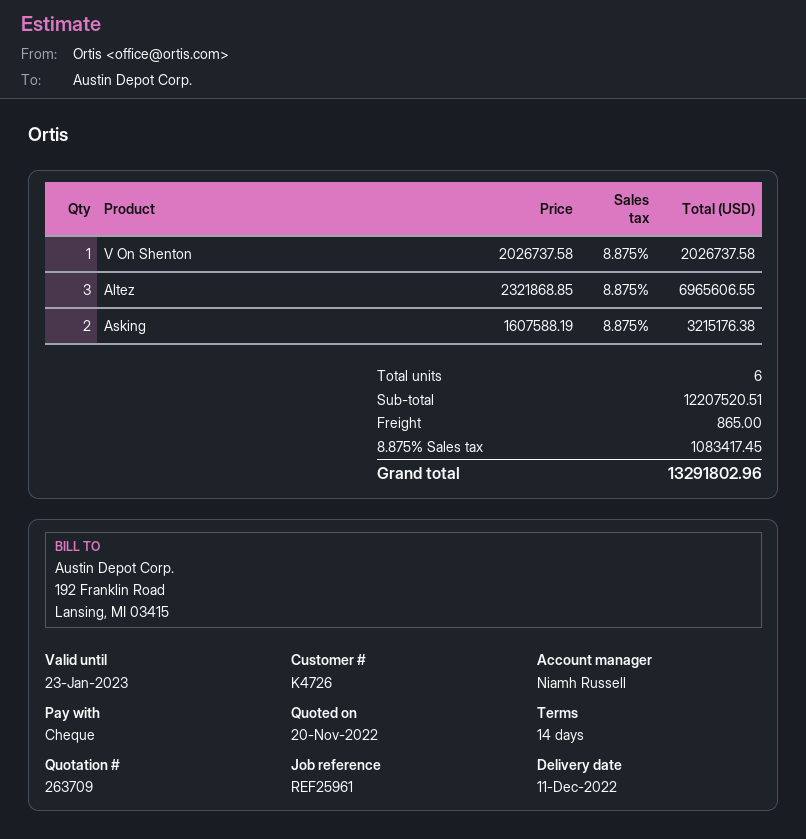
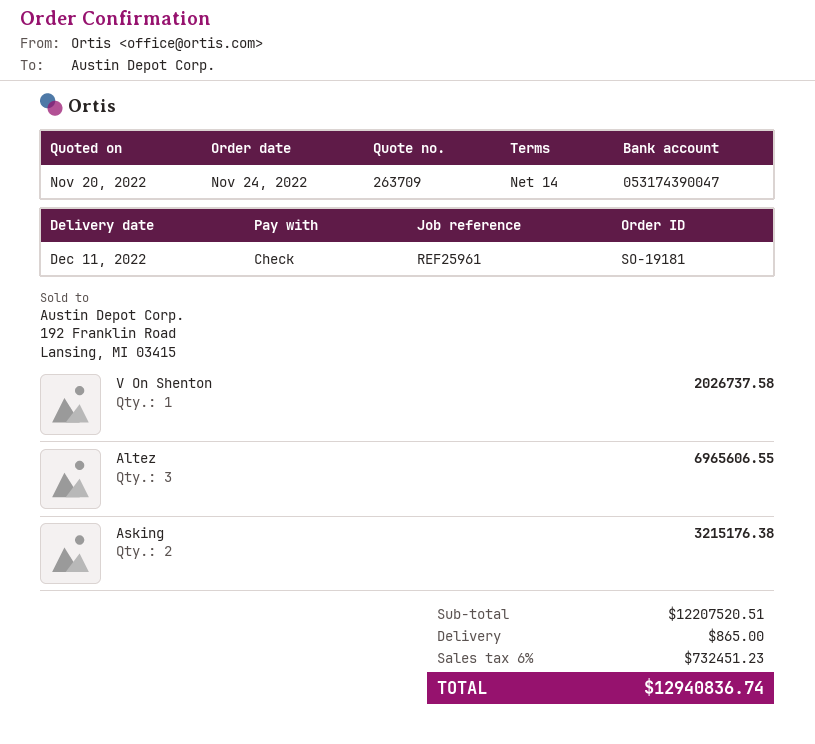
tax: 8.875% = 1083417.45 -> 6% = 732451.23
total: 13291802.96 -> 12940836.74

